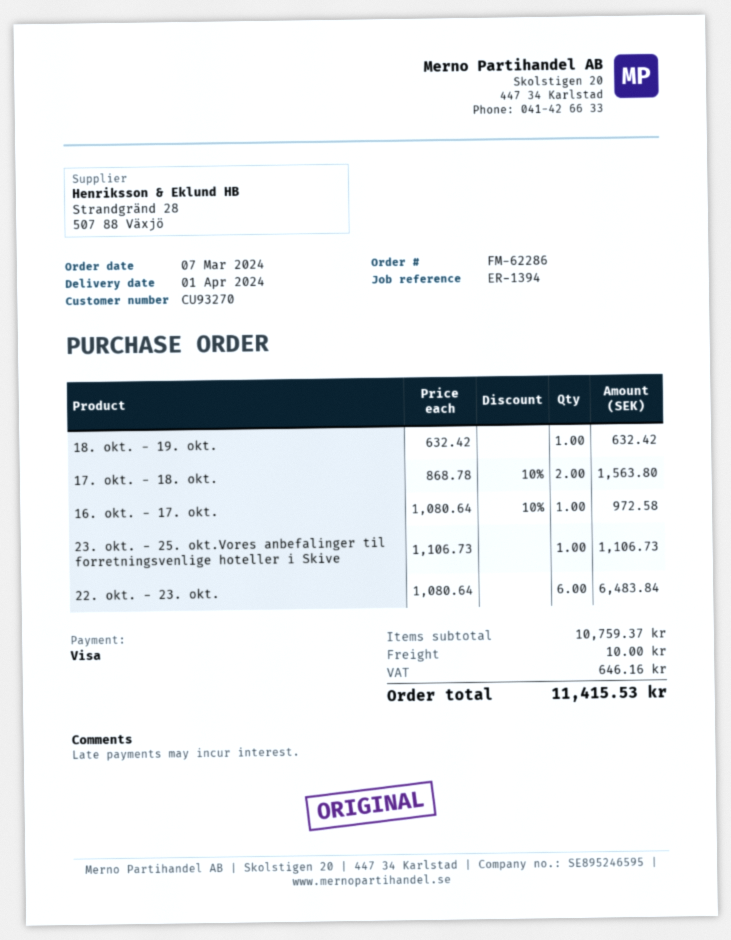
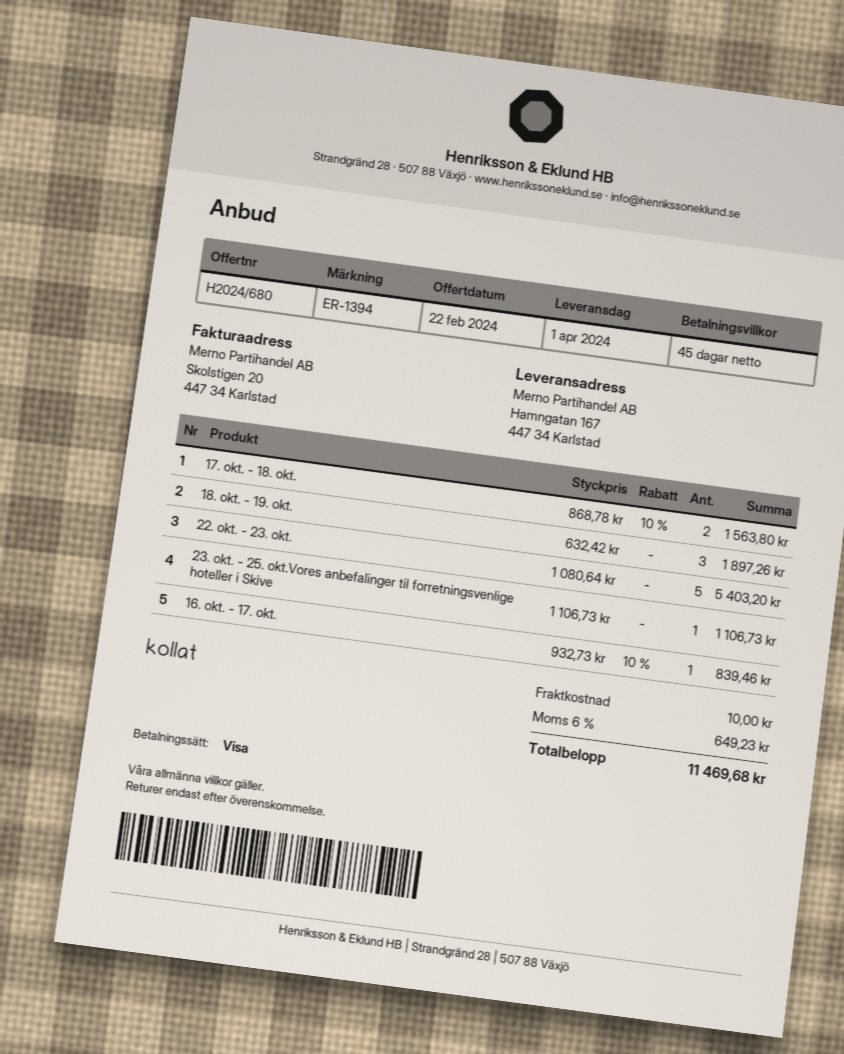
18. okt. - 19. okt.: 1 x 632.42 = 632.42 -> 3 x 632.42 = 1897.26
16. okt. - 17. okt.: 1 x 1080.64 - 10% = 972.58 -> 1 x 932.73 - 10% = 839.46
22. okt. - 23. okt.: 6 x 1080.64 = 6483.84 -> 5 x 1080.64 = 5403.20
tax: 646.16 -> 649.23
total: 11415.53 -> 11469.68

